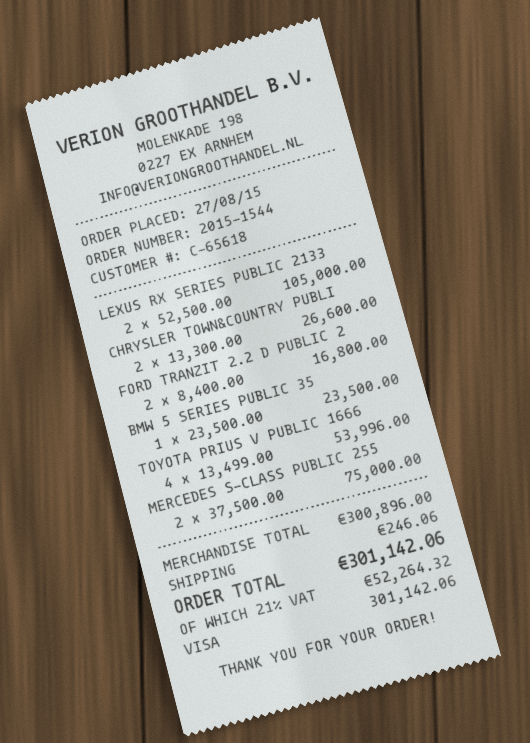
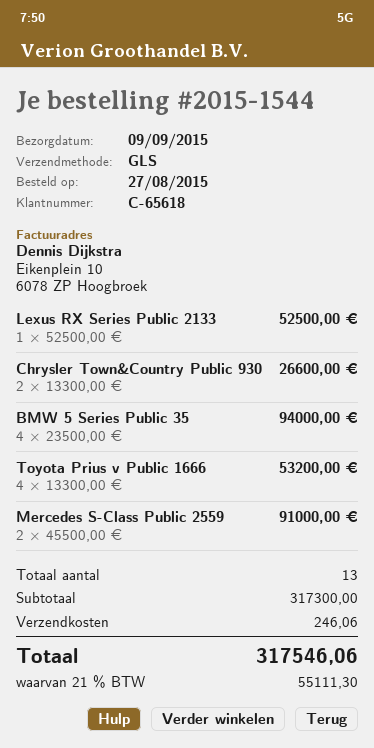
LEXUS RX SERIES PUBLIC 2133: 2 x 52500.00 = 105000.00 -> 1 x 52500.00 = 52500.00
FORD TRANZIT 2.2 D PUBLIC 2: 2 x 8400.00 = 16800.00 -> none
BMW 5 SERIES PUBLIC 35: 1 x 23500.00 = 23500.00 -> 4 x 23500.00 = 94000.00
TOYOTA PRIUS V PUBLIC 1666: 4 x 13499.00 = 53996.00 -> 4 x 13300.00 = 53200.00
MERCEDES S-CLASS PUBLIC 255: 2 x 37500.00 = 75000.00 -> 2 x 45500.00 = 91000.00
subtotal: 300896.00 -> 317300.00
tax: 21% = 52264.32 -> 21% = 55111.30
total: 301142.06 -> 317546.06

